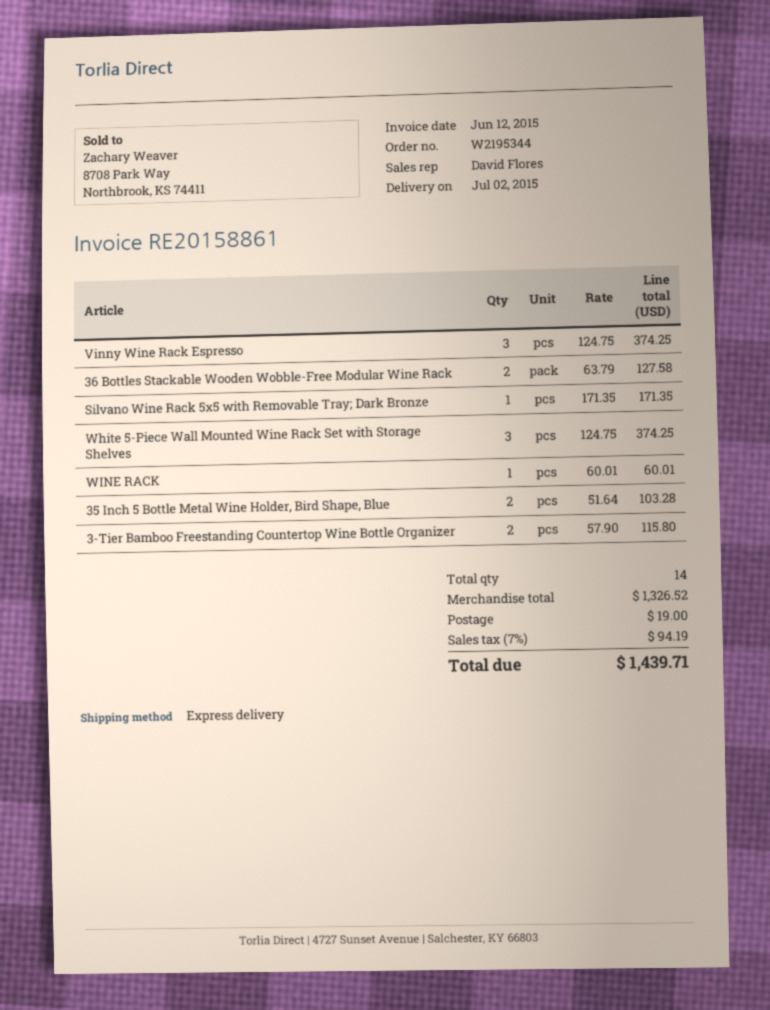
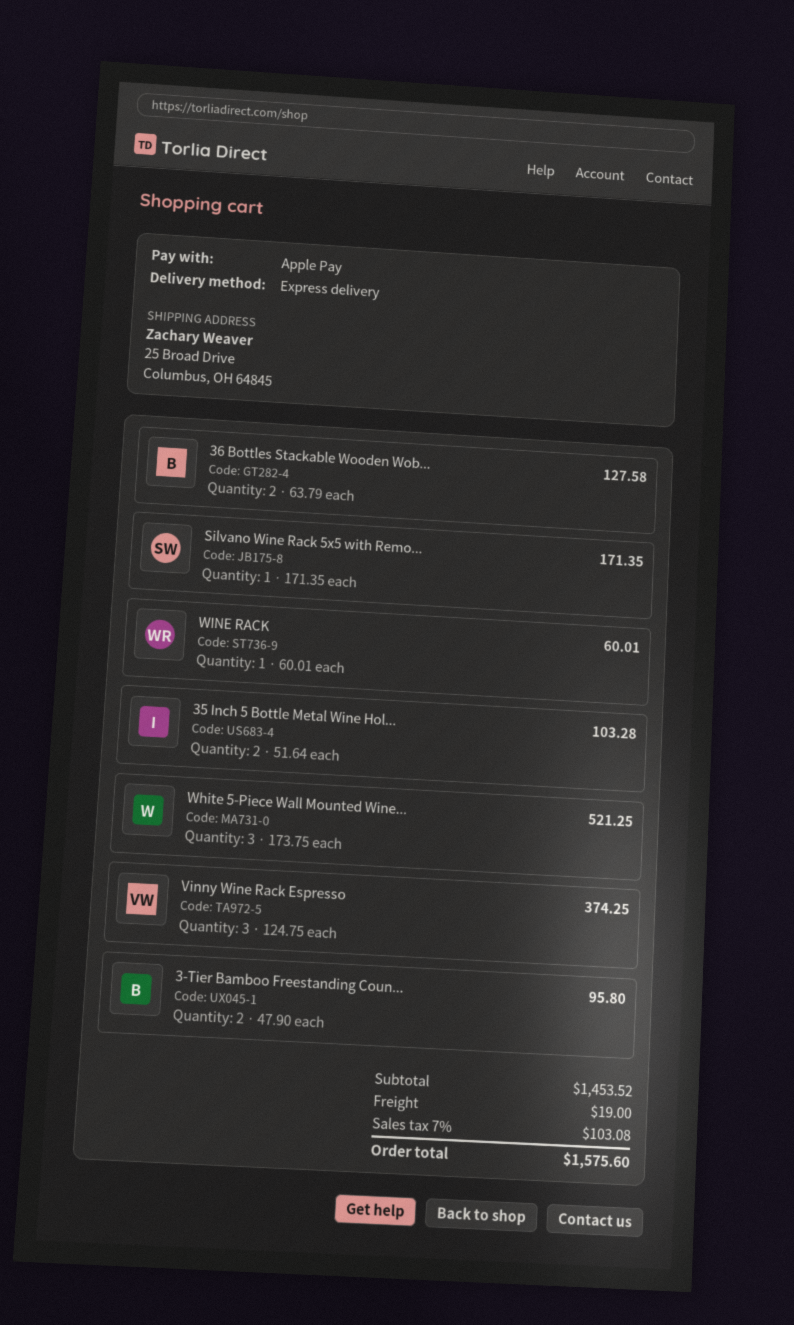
White 5-Piece Wall Mounted Wine Rack Set with Storage Shelves: 3 x 124.75 = 374.25 -> 3 x 173.75 = 521.25
3-Tier Bamboo Freestanding Countertop Wine Bottle Organizer: 2 x 57.90 = 115.80 -> 2 x 47.90 = 95.80
subtotal: 1326.52 -> 1453.52
tax: 7% = 94.19 -> 7% = 103.08
total: 1439.71 -> 1575.60

